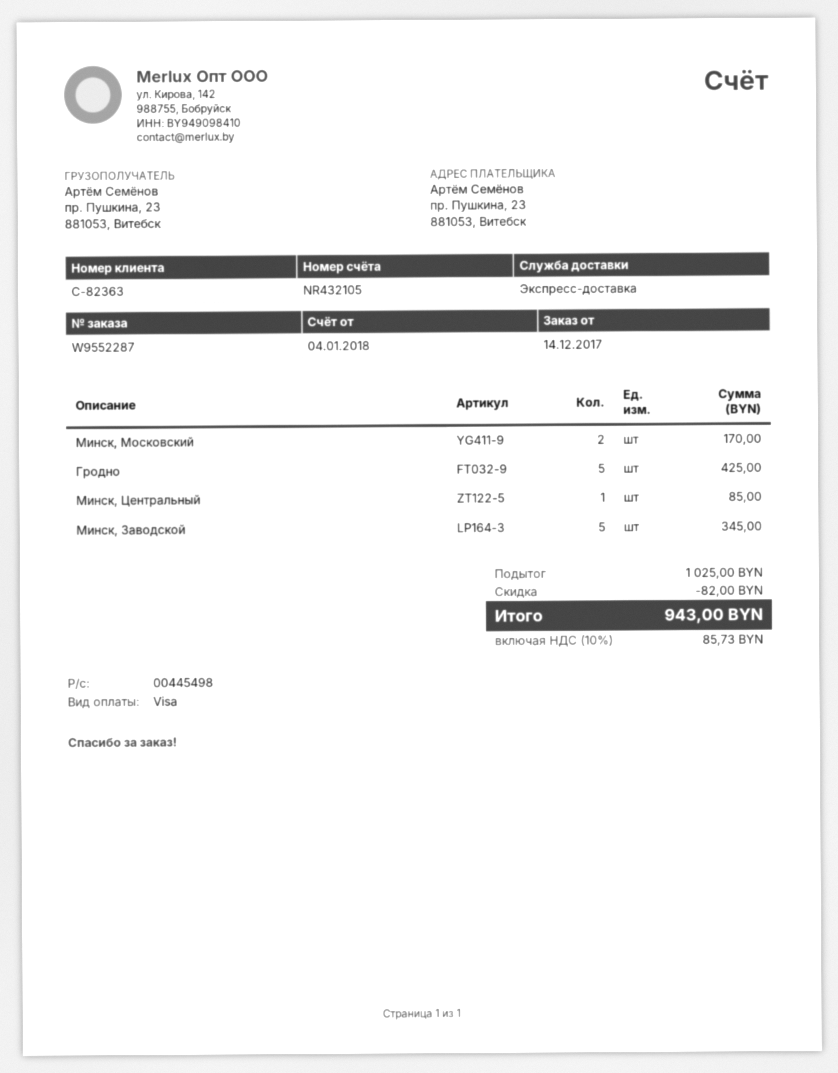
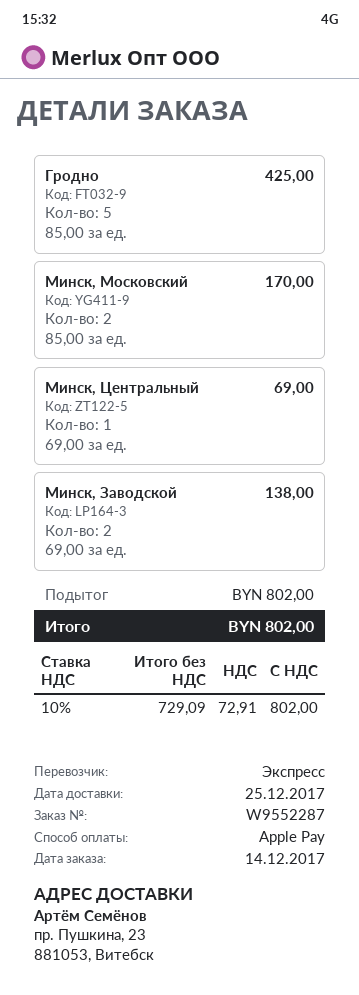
payment method: Visa -> Apple Pay
Минск, Центральный: 1 for 85.00 -> 1 for 69.00
Минск, Заводской: 5 for 345.00 -> 2 for 138.00
subtotal: 1025.00 -> 802.00
discount: 82.00 -> none
tax: 10% = 85.73 -> 10% = 72.91
total: 943.00 -> 802.00

